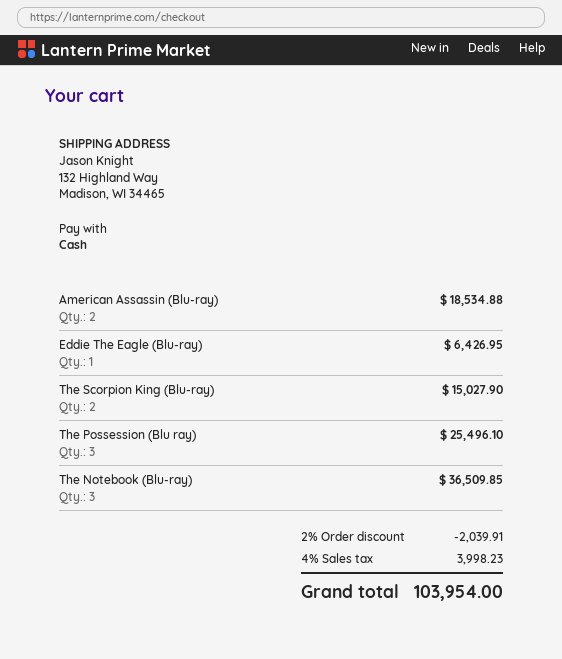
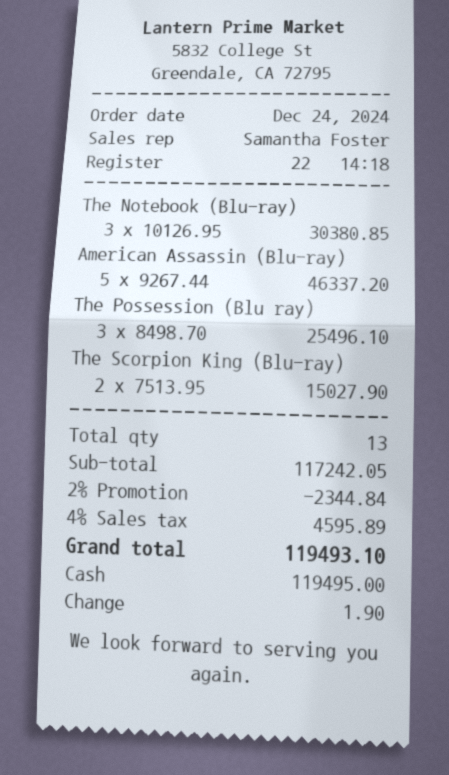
American Assassin (Blu-ray): 2 for 18534.88 -> 5 for 46337.20
Eddie The Eagle (Blu-ray): 1 for 6426.95 -> none
The Notebook (Blu-ray): 3 for 36509.85 -> 3 for 30380.85
discount: 2% = 2039.91 -> 2% = 2344.84
tax: 4% = 3998.23 -> 4% = 4595.89
total: 103954.00 -> 119493.10

